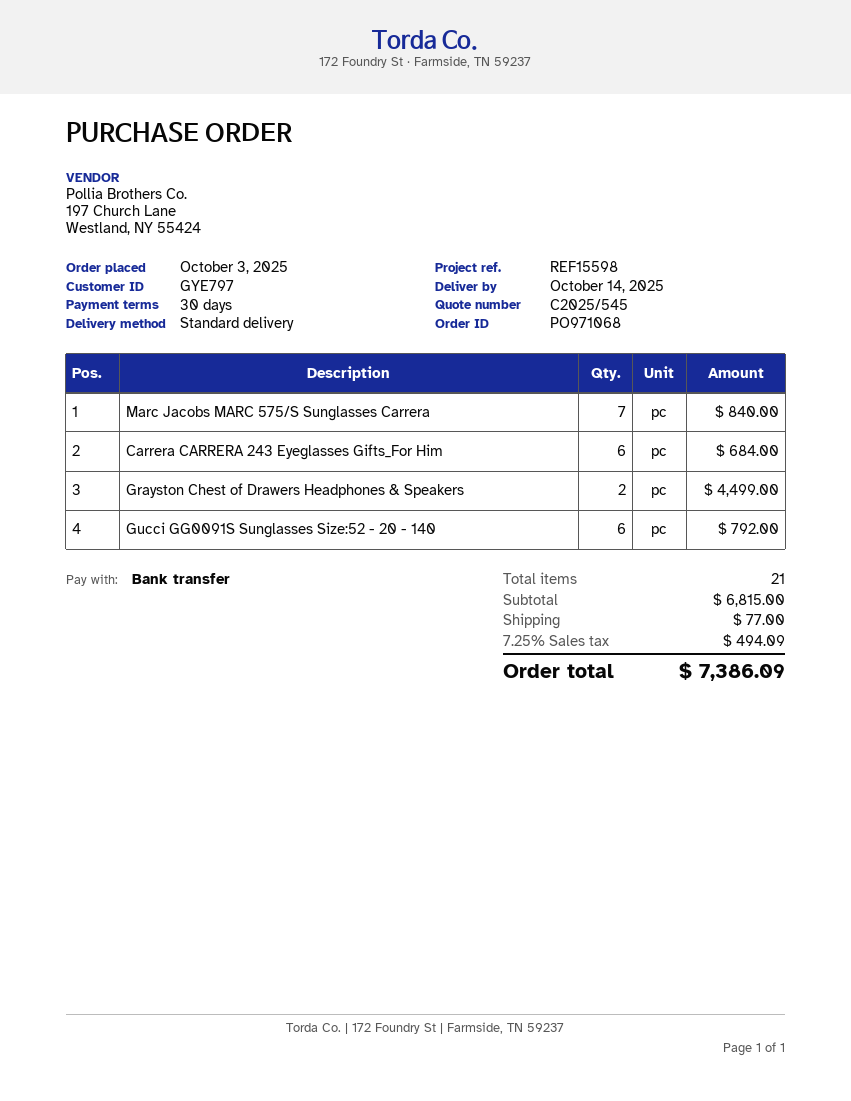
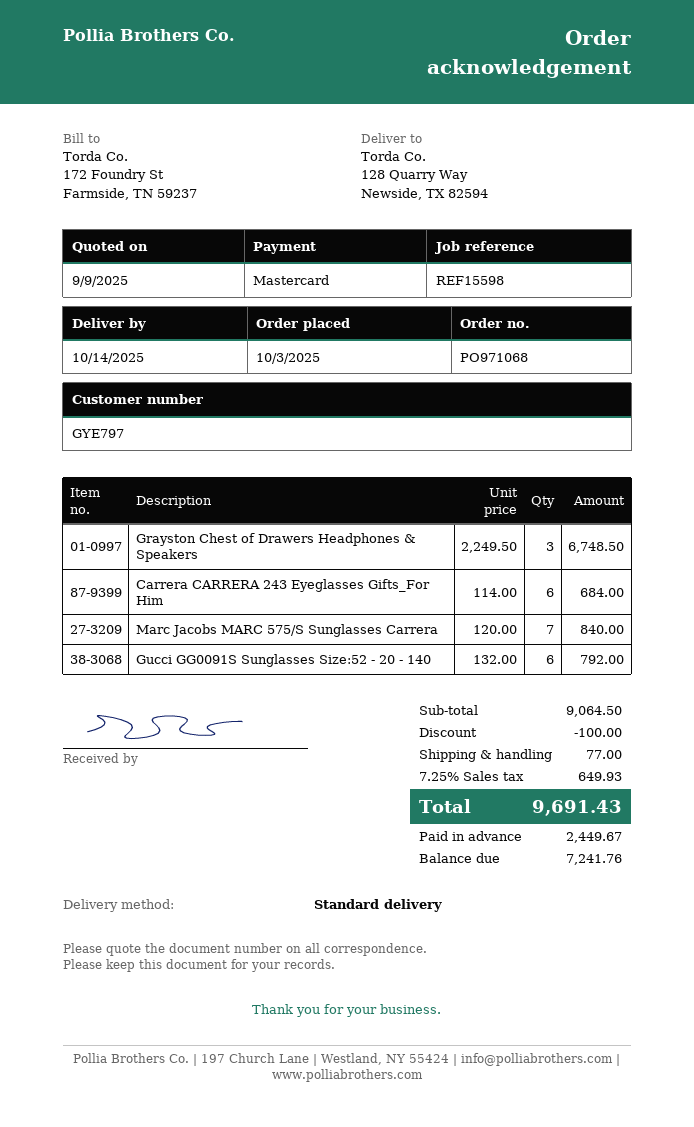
payment method: bank transfer -> Mastercard
Grayston Chest of Drawers Headphones & Speakers: 2 for 4499.00 -> 3 for 6748.50
subtotal: 6815.00 -> 9064.50
discount: none -> 100.00
tax: 7.25% = 494.09 -> 7.25% = 649.93
total: 7386.09 -> 9691.43

